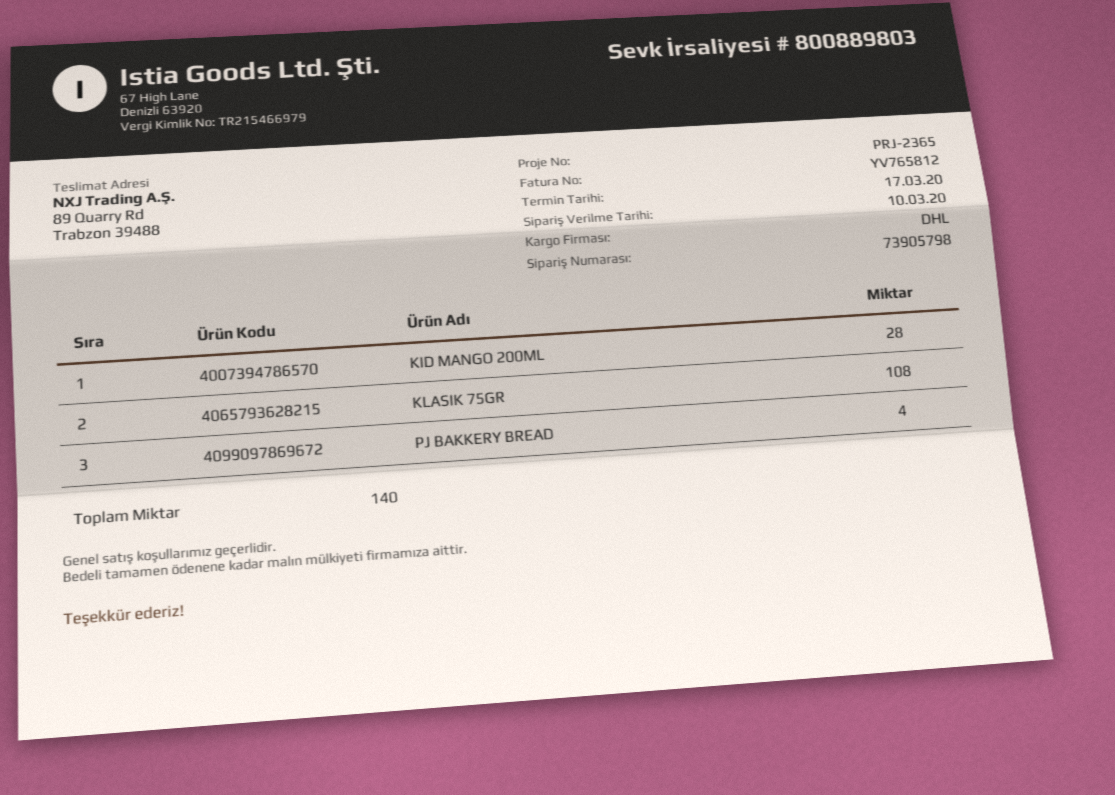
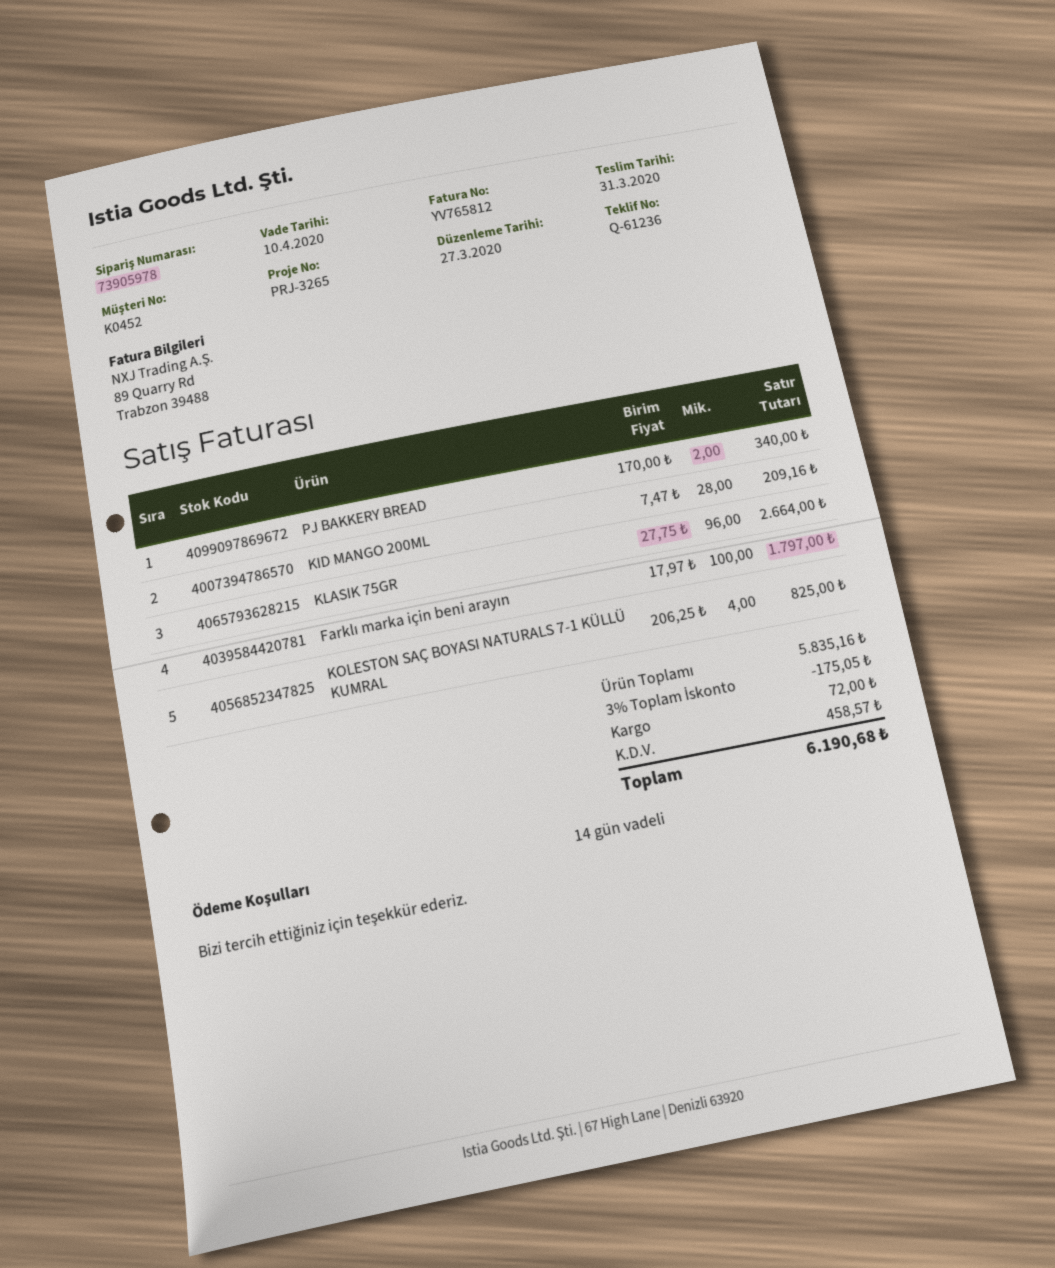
order number: 73905798 -> 73905978
delivery date: 2020-03-17 -> 2020-03-31
reference: PRJ-2365 -> PRJ-3265
KLASIK 75GR: 108 -> 96
PJ BAKKERY BREAD: 4 -> 2
Farklı marka için beni arayın: none -> 100
KOLESTON SAÇ BOYASI NATURALS 7-1 KÜLLÜ KUMRAL: none -> 4

